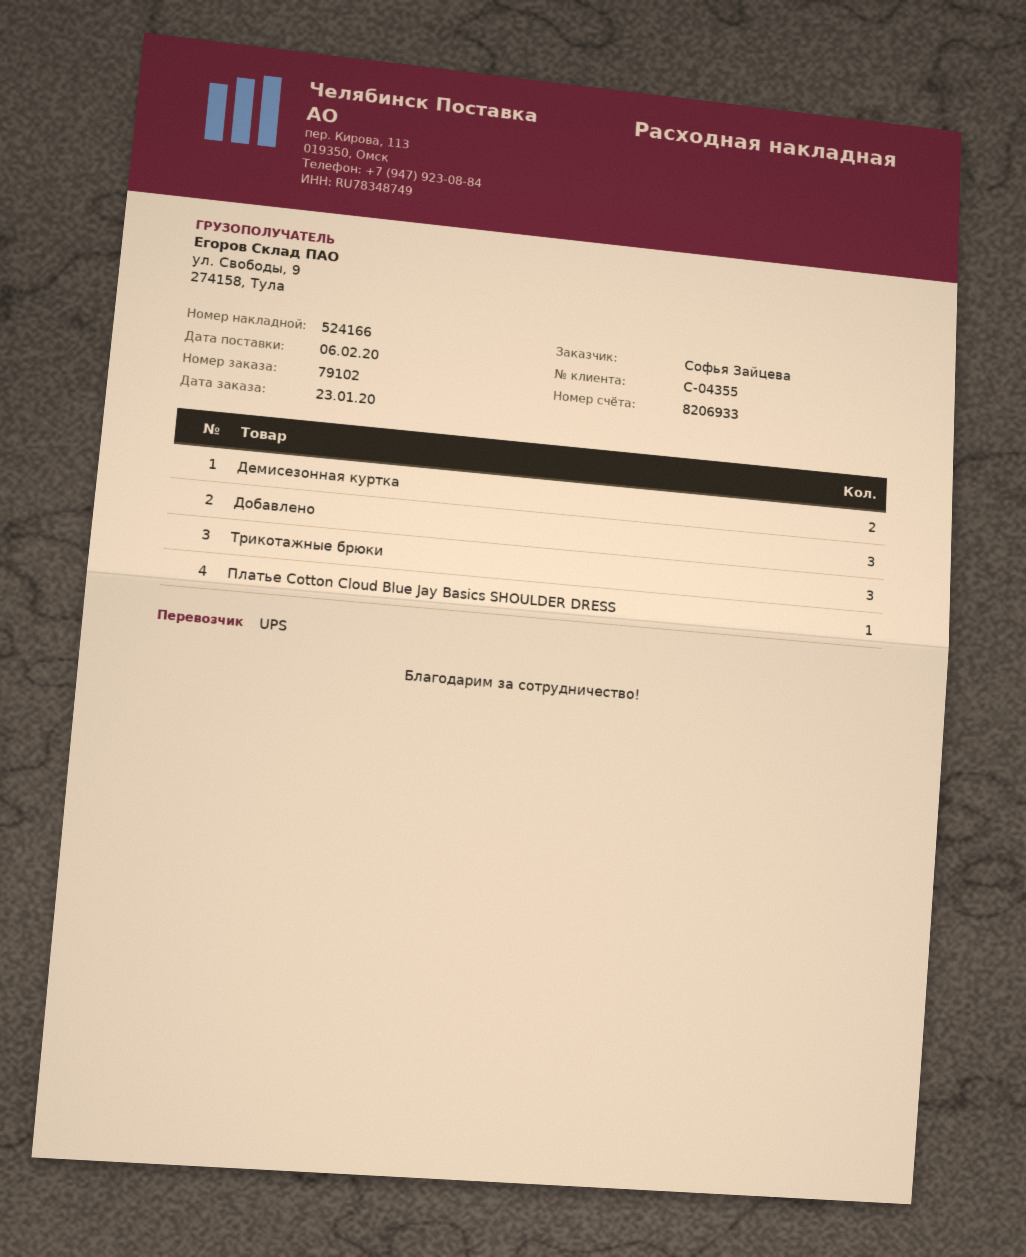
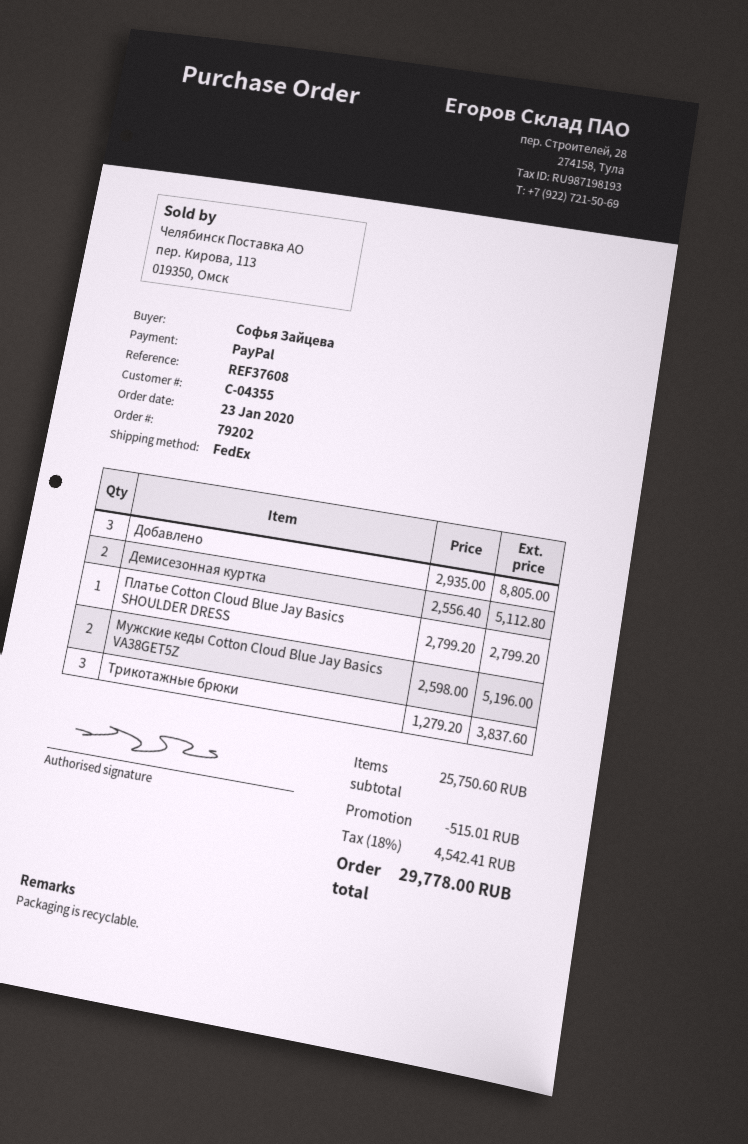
order number: 79102 -> 79202
shipping method: UPS -> FedEx
Мужские кеды Cotton Cloud Blue Jay Basics VA38GET5Z: none -> 2

